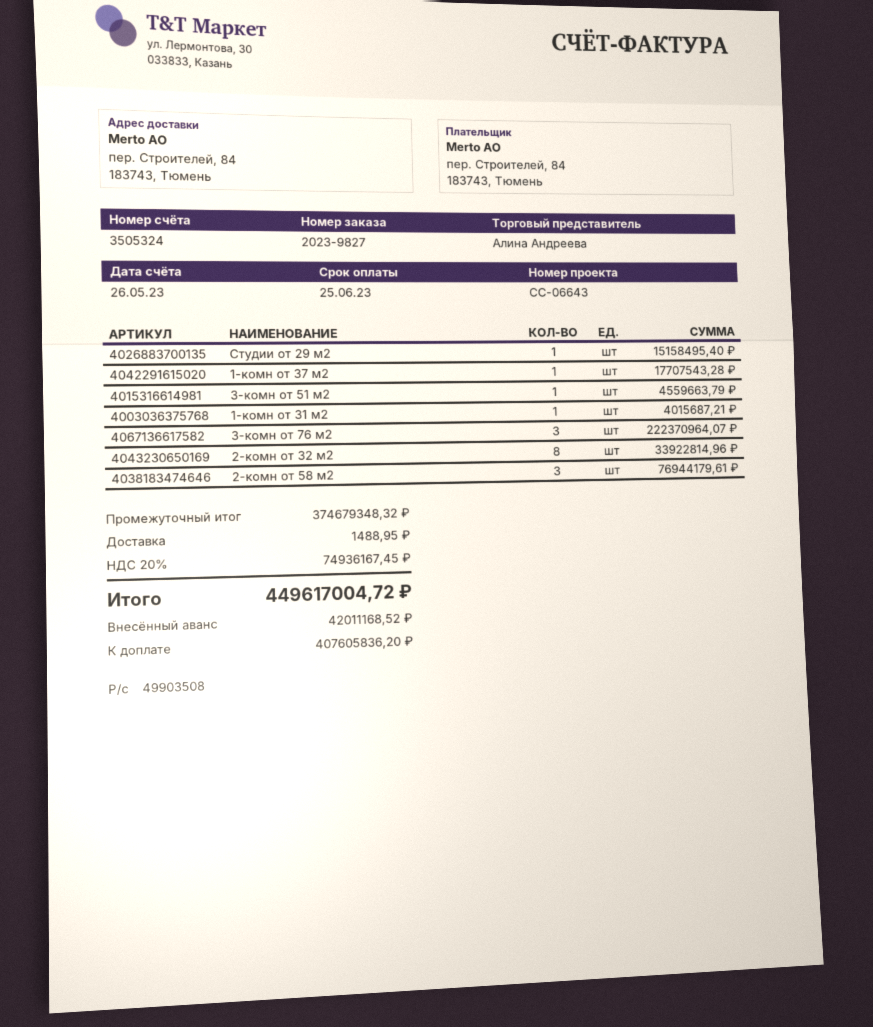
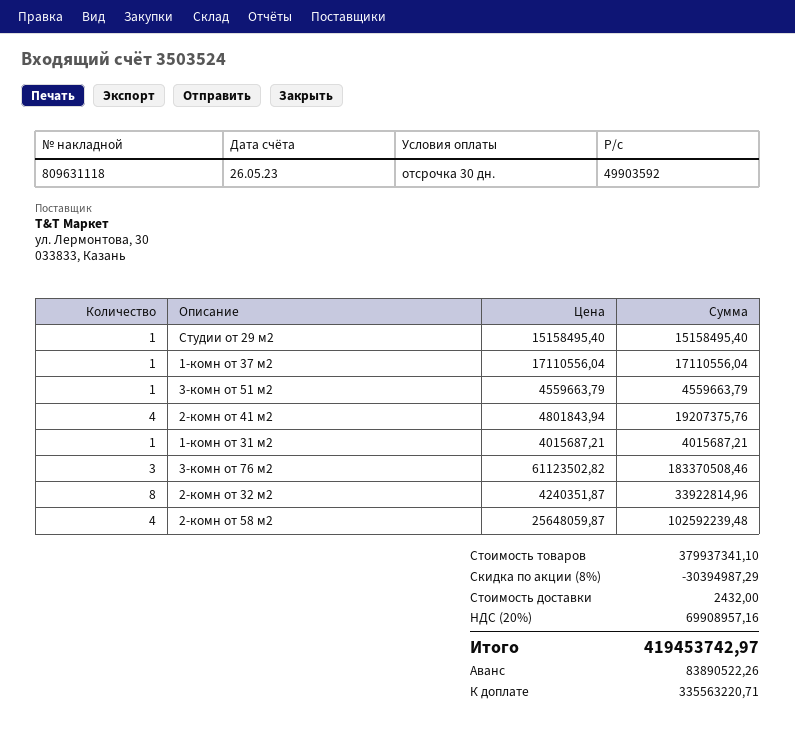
invoice number: 3505324 -> 3503524
bank account: 49903508 -> 49903592
1-комн от 37 м2: 1 for 17707543.28 -> 1 for 17110556.04
3-комн от 76 м2: 3 for 222370964.07 -> 3 for 183370508.46
2-комн от 58 м2: 3 for 76944179.61 -> 4 for 102592239.48
2-комн от 41 м2: none -> 4 for 19207375.76
subtotal: 374679348.32 -> 379937341.10
discount: none -> 8% = 30394987.29
shipping: 1488.95 -> 2432.00
tax: 20% = 74936167.45 -> 20% = 69908957.16
total: 449617004.72 -> 419453742.97
deposit: 42011168.52 -> 83890522.26
balance: 407605836.20 -> 335563220.71

